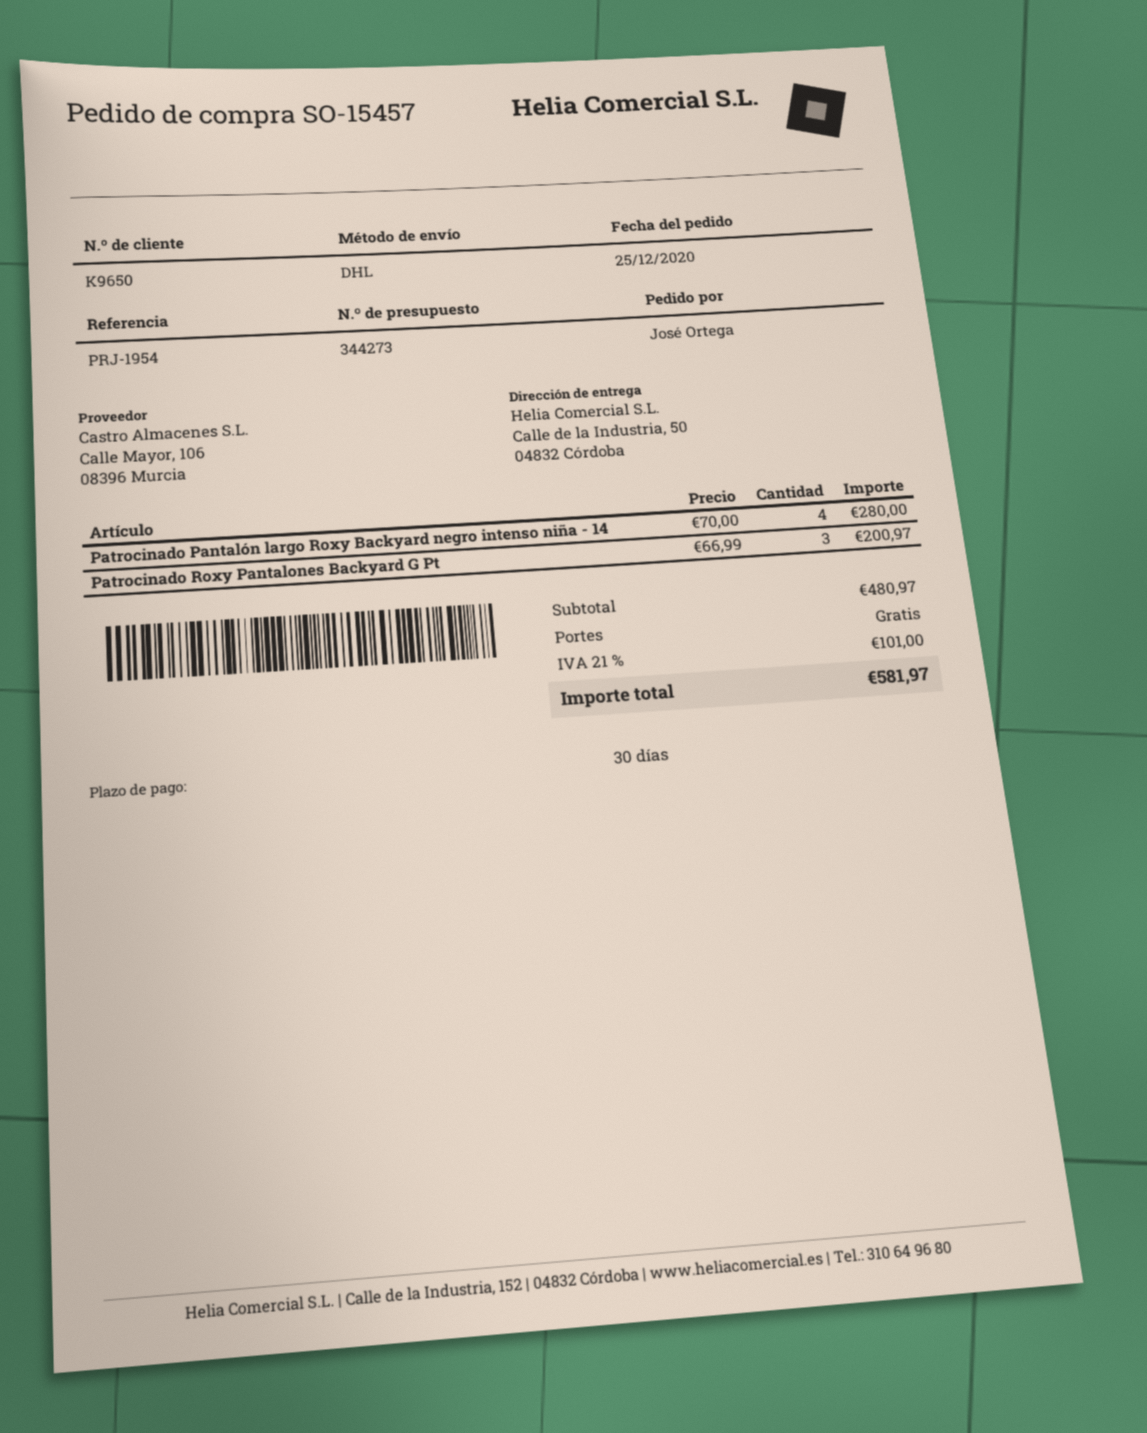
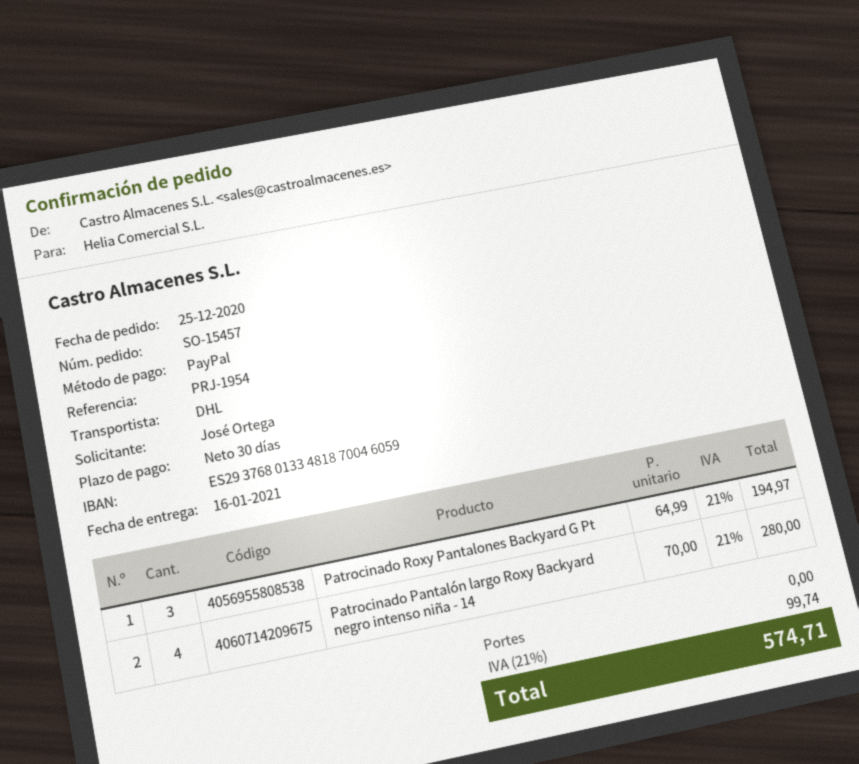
Patrocinado Roxy Pantalones Backyard G Pt: 3 x 66.99 = 200.97 -> 3 x 64.99 = 194.97
tax: 21% = 101.00 -> 21% = 99.74
total: 581.97 -> 574.71

